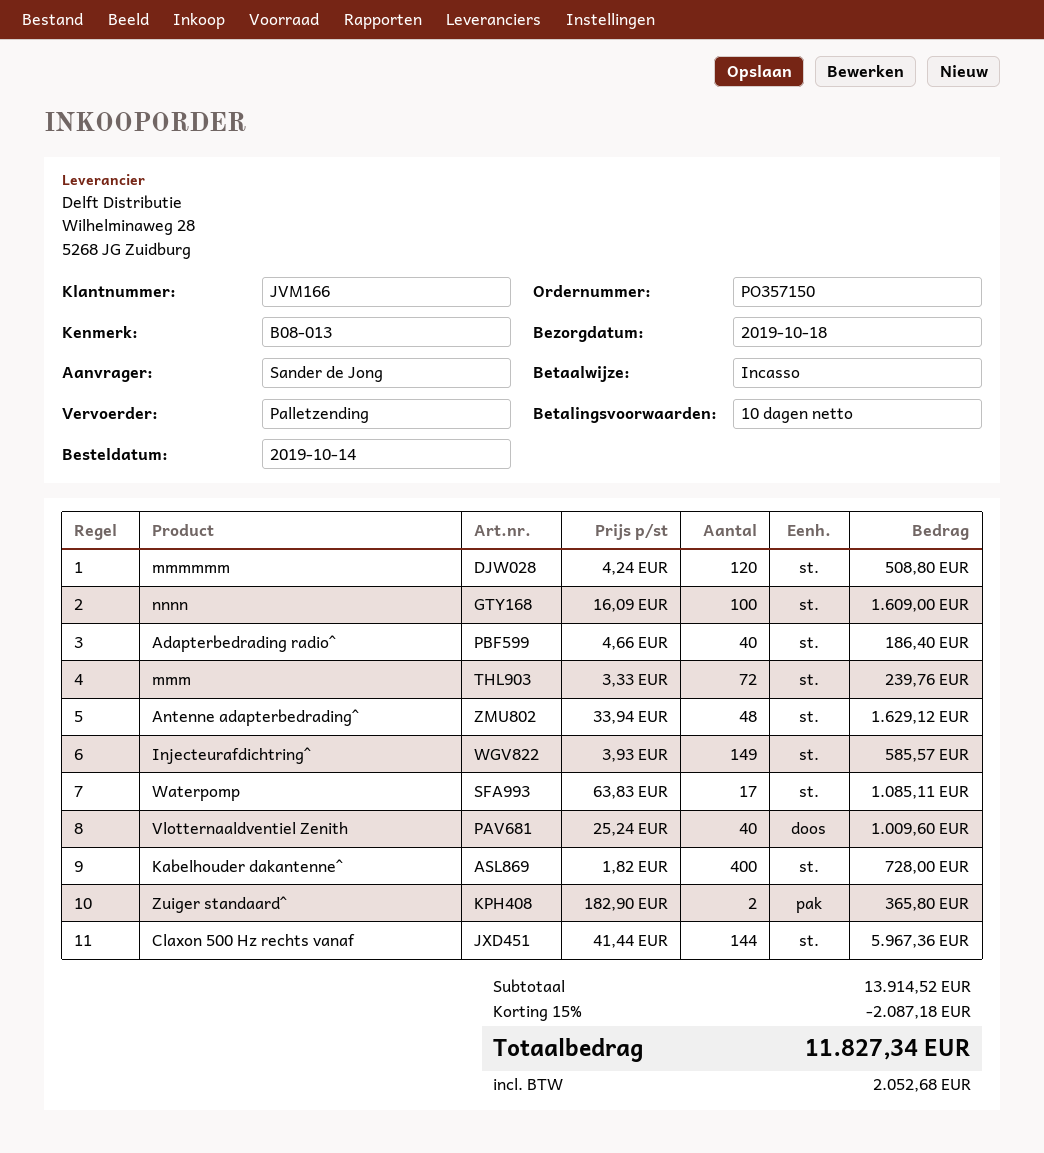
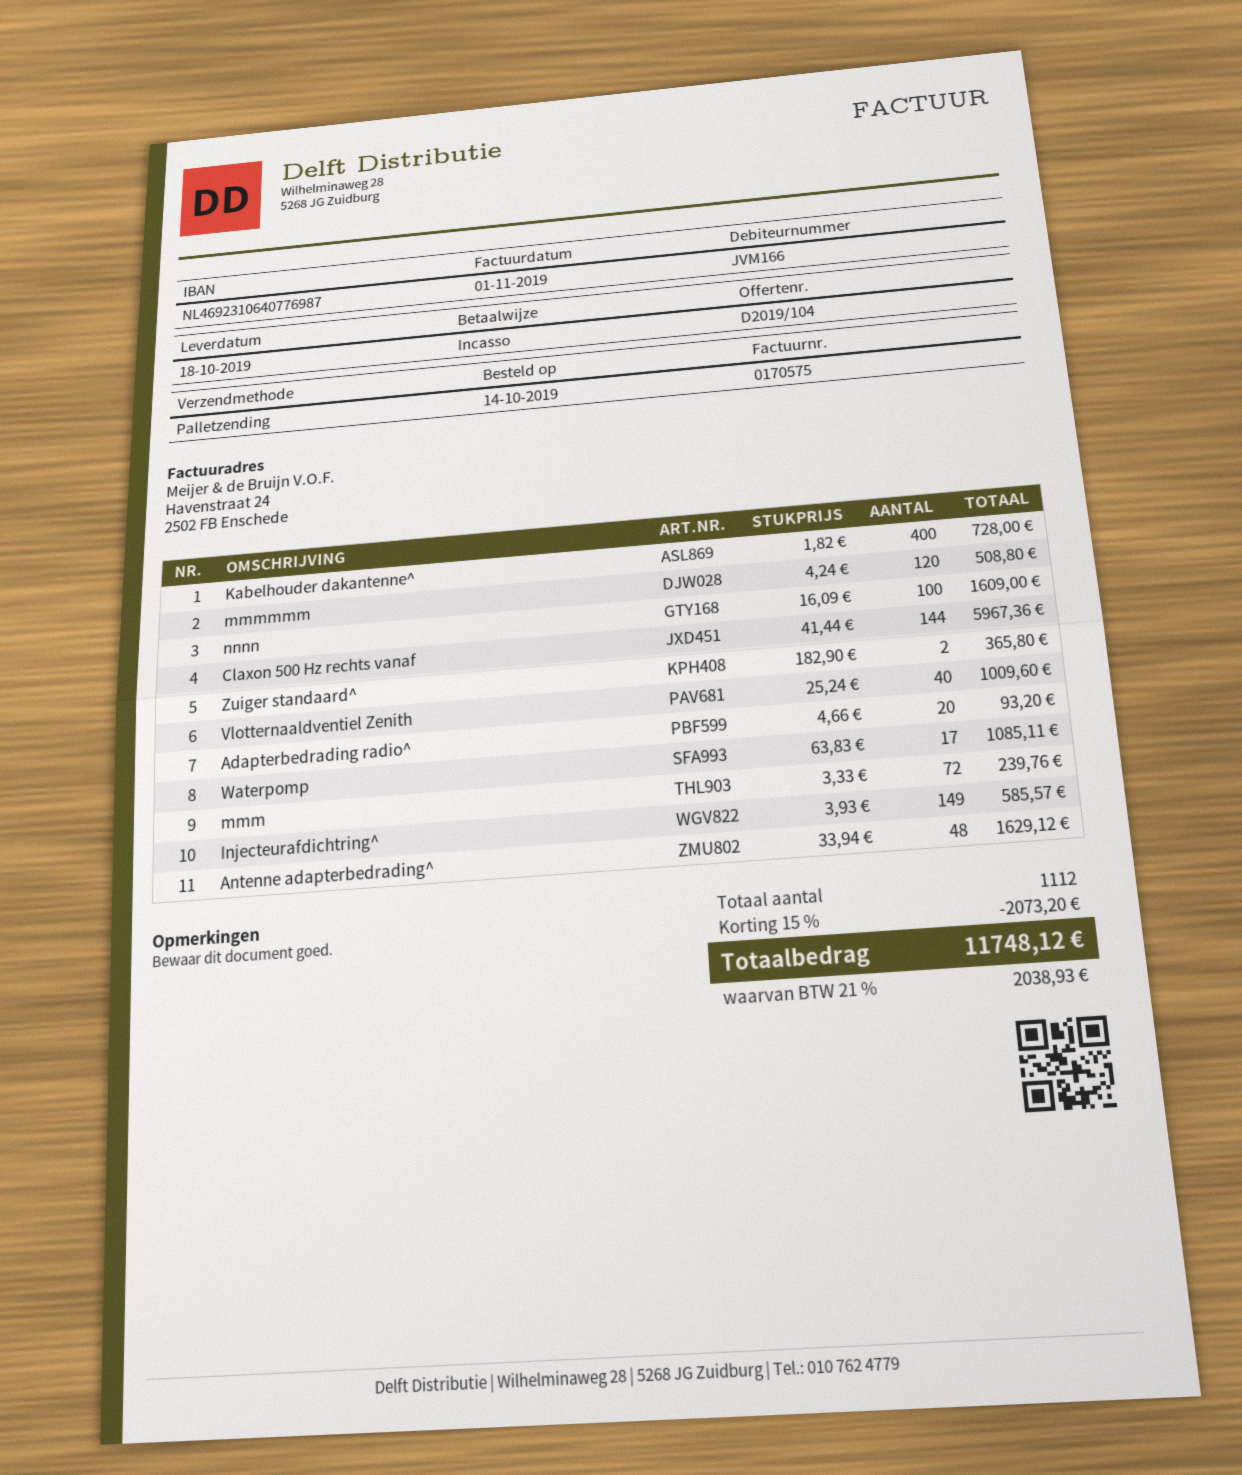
Adapterbedrading radio^: 40 x 4.66 = 186.40 -> 20 x 4.66 = 93.20
discount: 15% = 2087.18 -> 15% = 2073.20
tax: 2052.68 -> 2038.93
total: 11827.34 -> 11748.12

